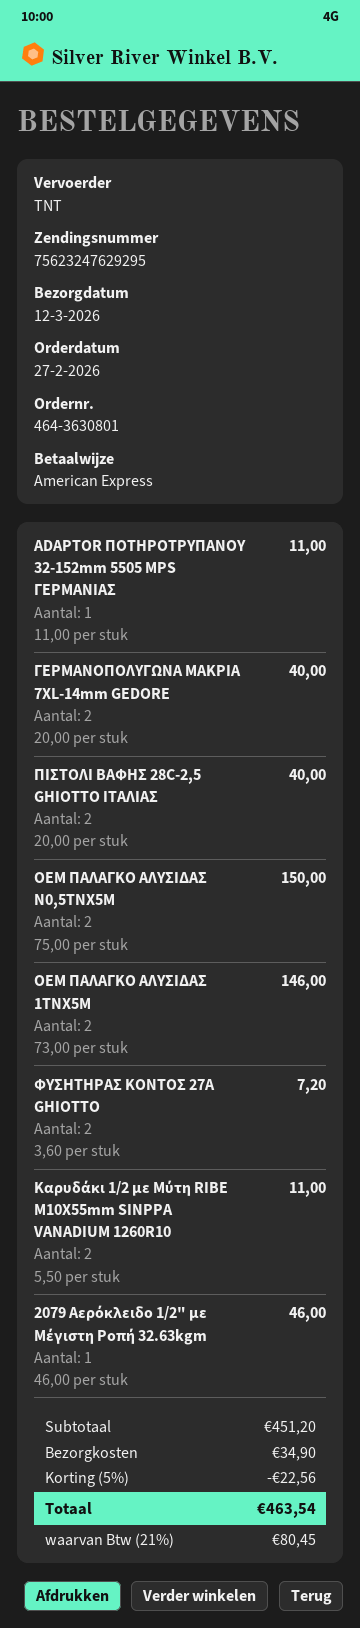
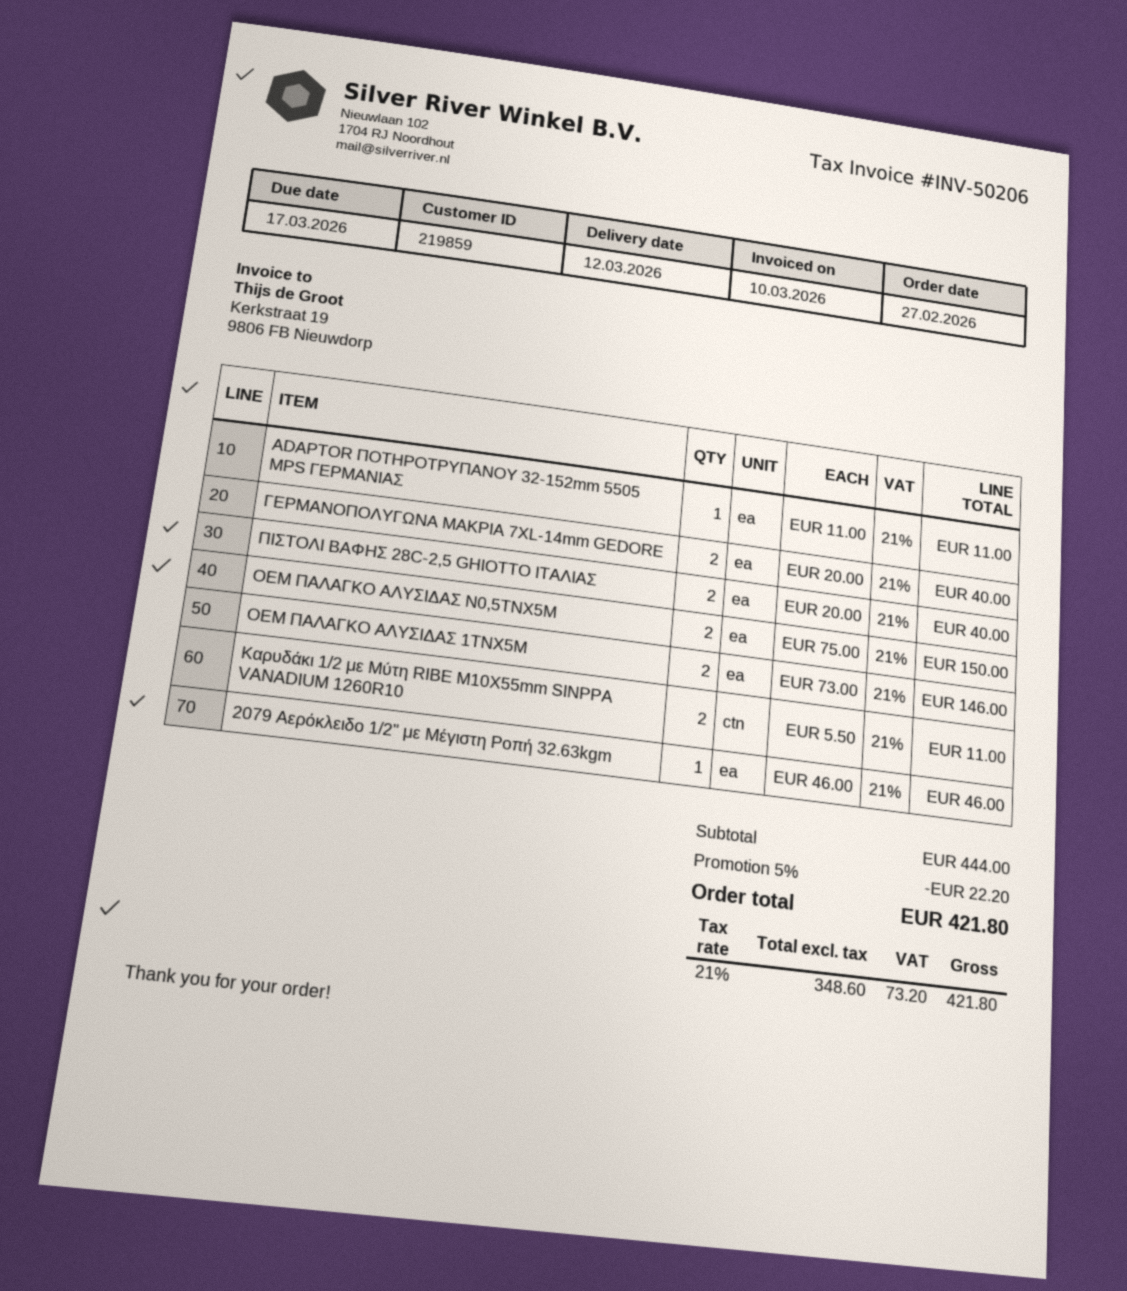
ΦΥΣΗΤΗΡΑΣ ΚΟΝΤΟΣ 27A GHIOTTO: 2 x 3.60 = 7.20 -> none
subtotal: 451.20 -> 444.00
discount: 5% = 22.56 -> 5% = 22.20
shipping: 34.90 -> none
tax: 21% = 80.45 -> 21% = 73.20
total: 463.54 -> 421.80

